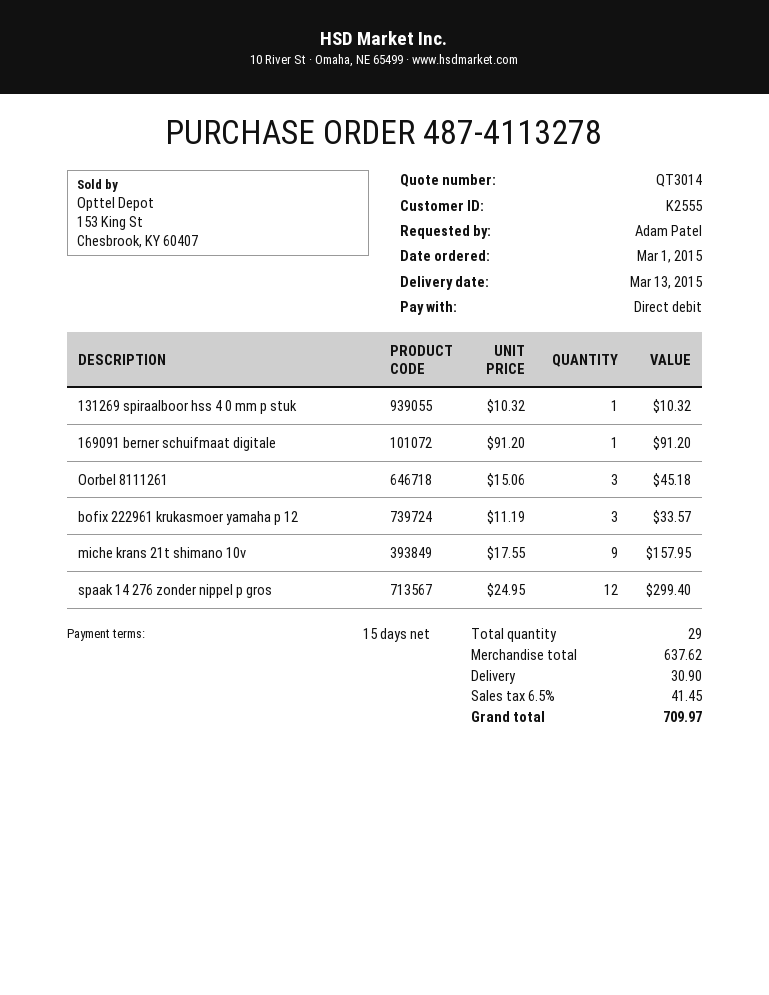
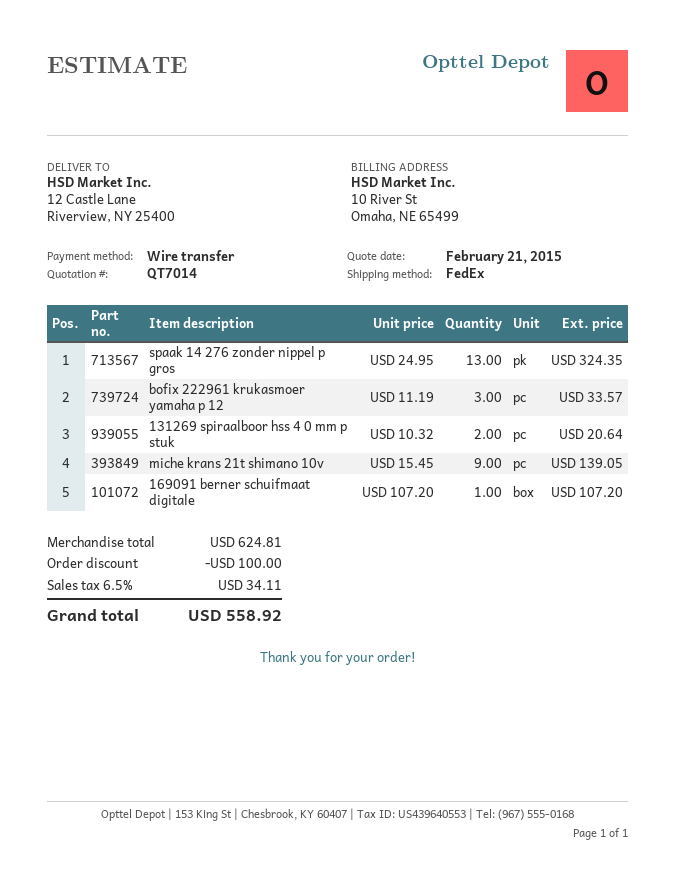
quote number: QT3014 -> QT7014
payment method: direct debit -> bank transfer
131269 spiraalboor hss 4 0 mm p stuk: 1 x 10.32 = 10.32 -> 2 x 10.32 = 20.64
169091 berner schuifmaat digitale: 1 x 91.20 = 91.20 -> 1 x 107.20 = 107.20
Oorbel 8111261: 3 x 15.06 = 45.18 -> none
miche krans 21t shimano 10v: 9 x 17.55 = 157.95 -> 9 x 15.45 = 139.05
spaak 14 276 zonder nippel p gros: 12 x 24.95 = 299.40 -> 13 x 24.95 = 324.35
subtotal: 637.62 -> 624.81
discount: none -> 100.00
shipping: 30.90 -> none
tax: 6.5% = 41.45 -> 6.5% = 34.11
total: 709.97 -> 558.92

